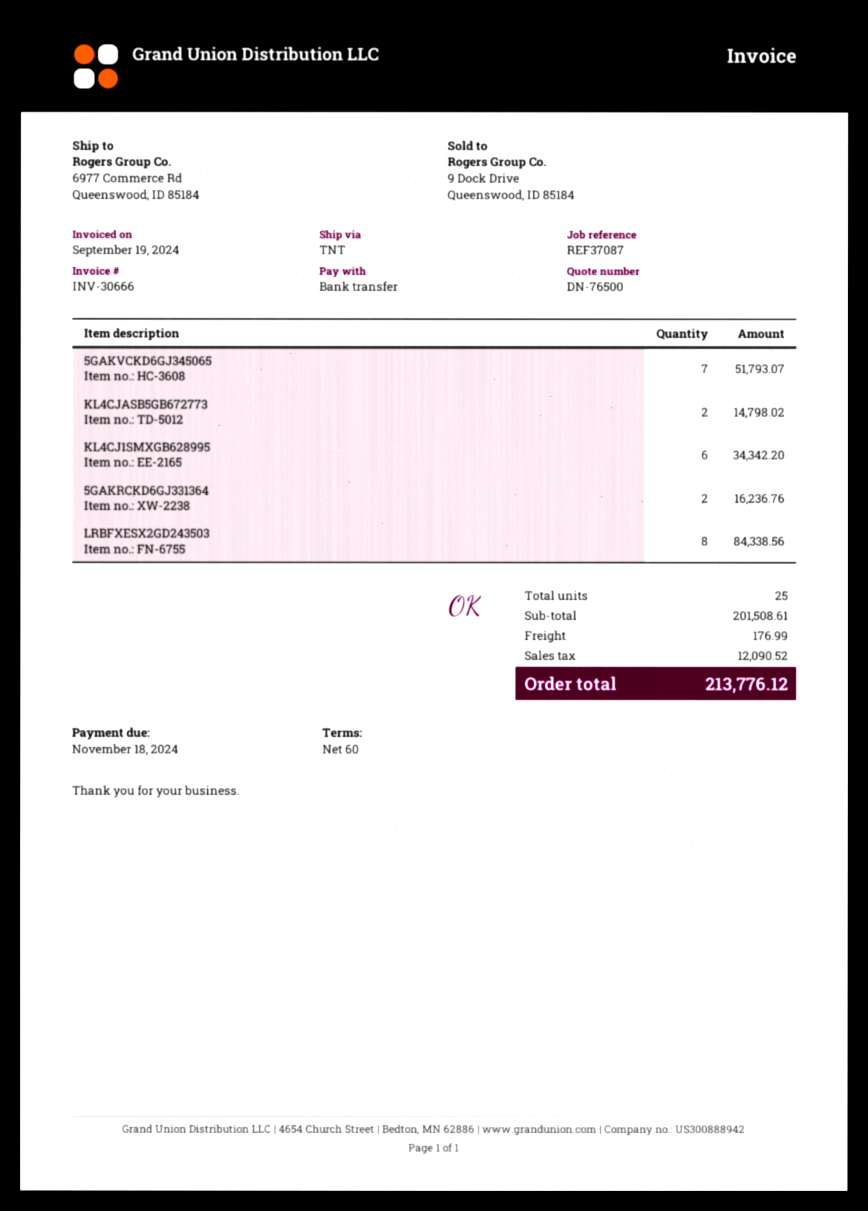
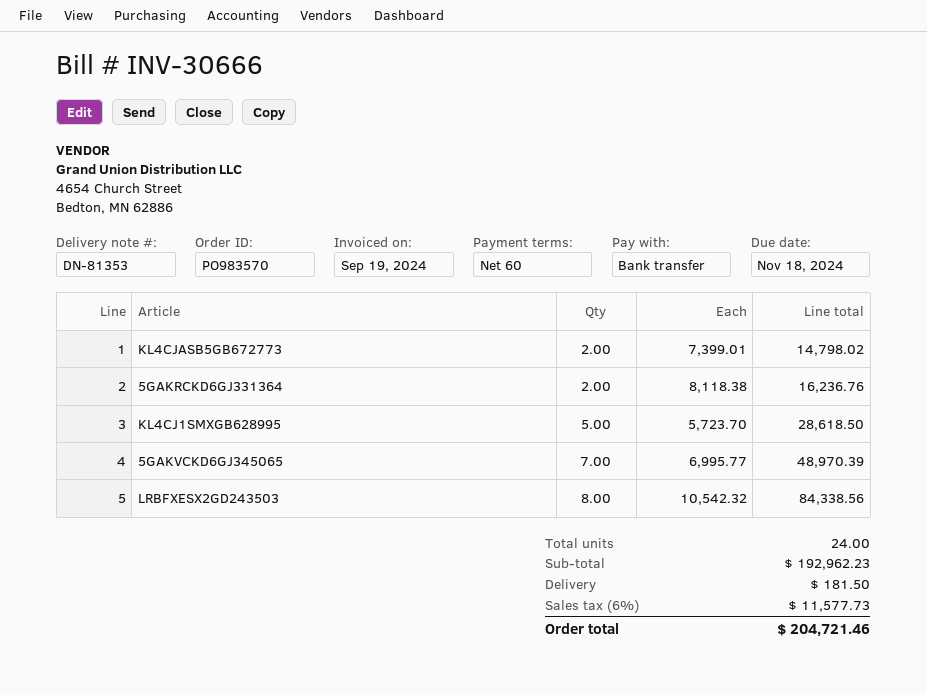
5GAKVCKD6GJ345065: 7 for 51793.07 -> 7 for 48970.39
KL4CJ1SMXGB628995: 6 for 34342.20 -> 5 for 28618.50
total quantity: 25 -> 24
subtotal: 201508.61 -> 192962.23
shipping: 176.99 -> 181.50
tax: 12090.52 -> 11577.73
total: 213776.12 -> 204721.46

